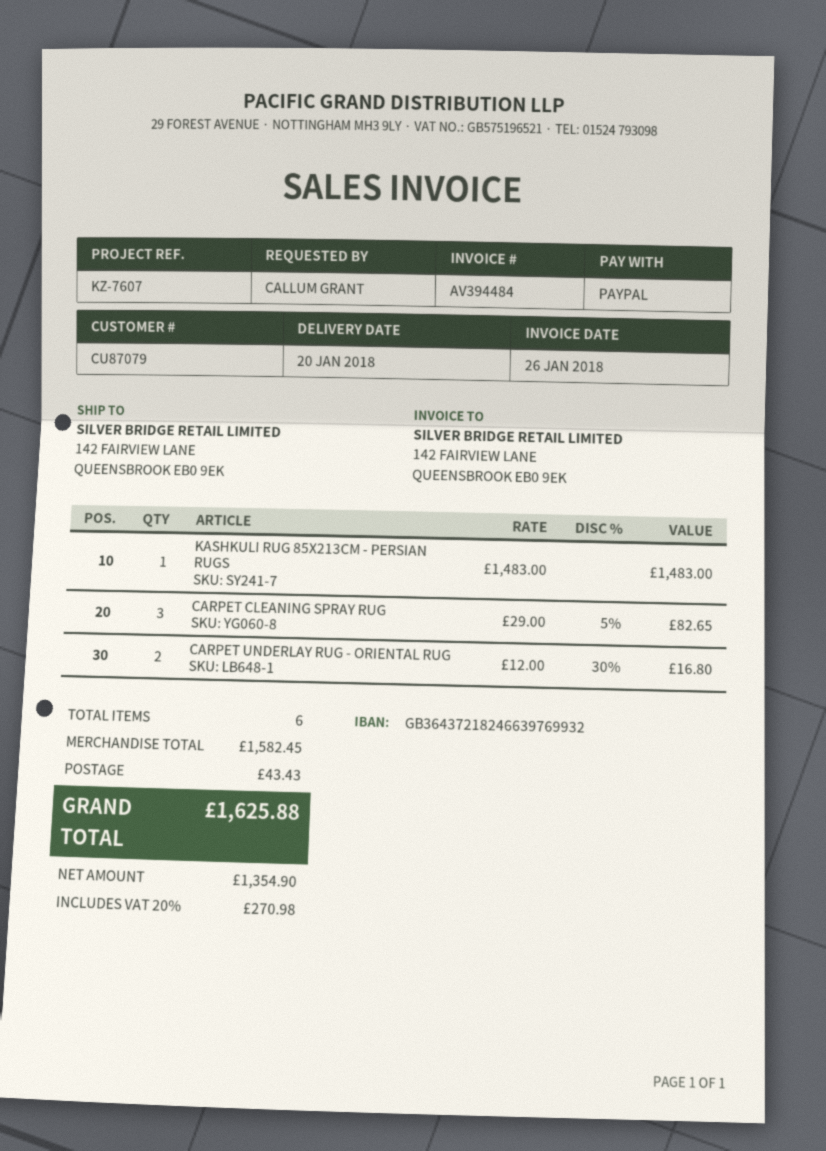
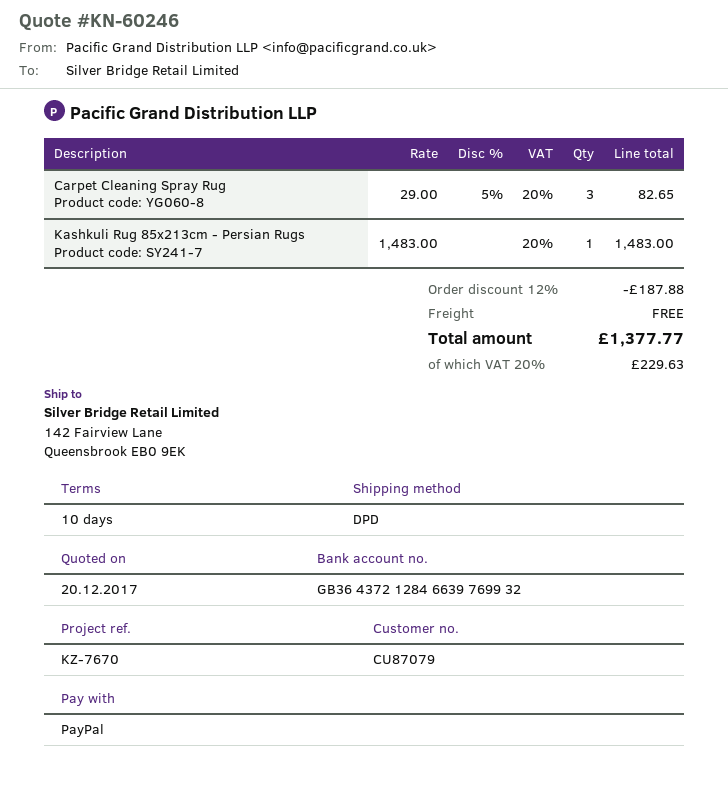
reference: KZ-7607 -> KZ-7670
bank account: GB36437218246639769932 -> GB36437212846639769932
CARPET UNDERLAY RUG - ORIENTAL RUG: 2 x 12.00 - 30% = 16.80 -> none
discount: none -> 12% = 187.88
shipping: 43.43 -> 0.00
tax: 20% = 270.98 -> 20% = 229.63
total: 1625.88 -> 1377.77

